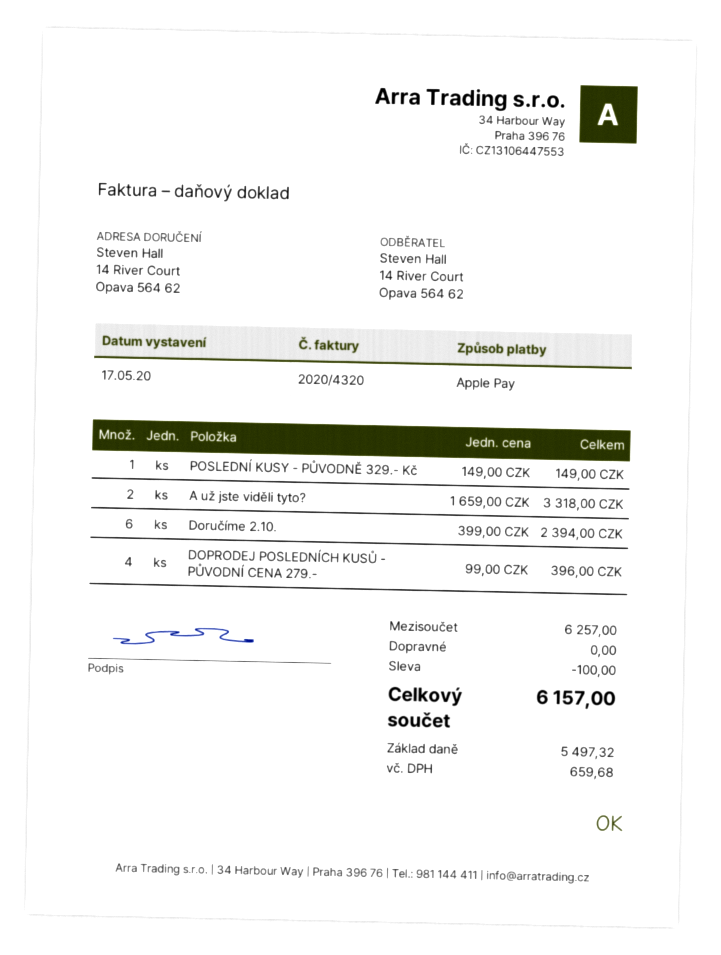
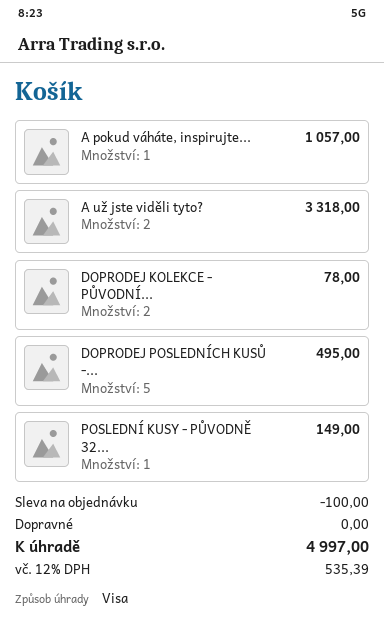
payment method: Apple Pay -> Visa
Doručíme 2.10.: 6 for 2394.00 -> none
DOPRODEJ POSLEDNÍCH KUSŮ - PŮVODNÍ CENA 279.-: 4 for 396.00 -> 5 for 495.00
A pokud váháte, inspirujte...: none -> 1 for 1057.00
DOPRODEJ KOLEKCE - PŮVODNÍ...: none -> 2 for 78.00
tax: 659.68 -> 535.39
total: 6157.00 -> 4997.00

